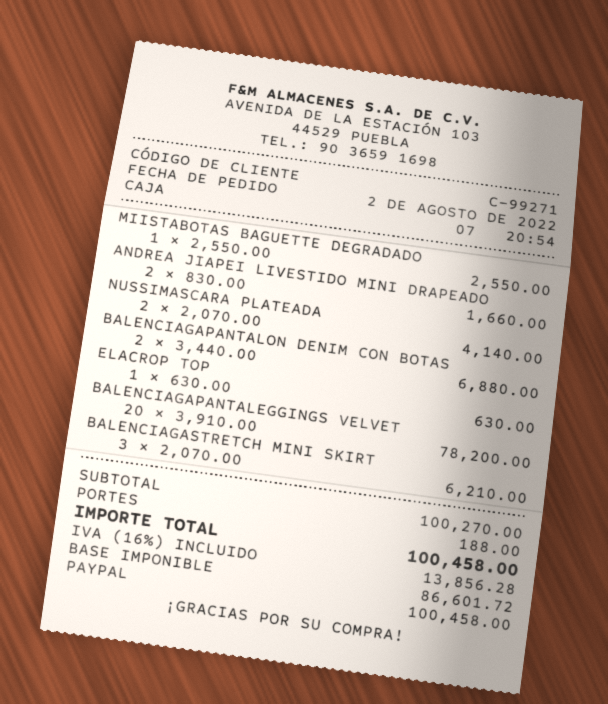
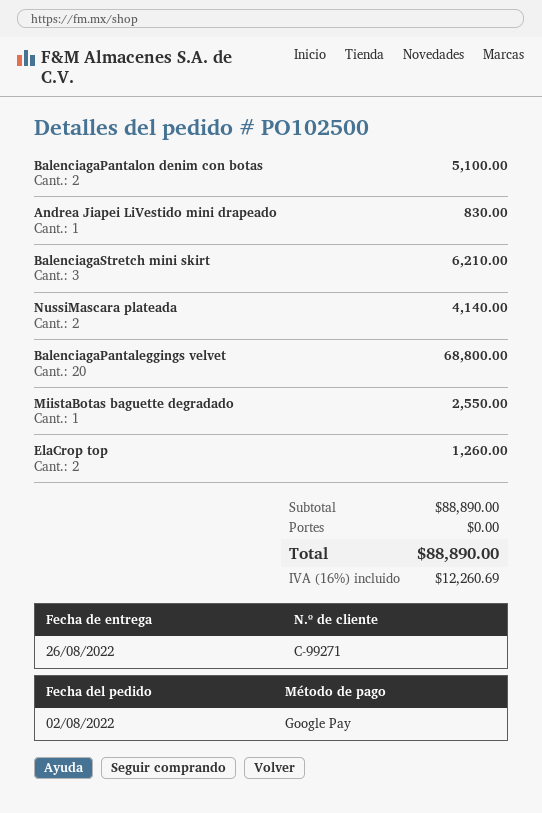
payment method: PayPal -> Google Pay
ANDREA JIAPEI LIVESTIDO MINI DRAPEADO: 2 for 1660.00 -> 1 for 830.00
BALENCIAGAPANTALON DENIM CON BOTAS: 2 for 6880.00 -> 2 for 5100.00
ELACROP TOP: 1 for 630.00 -> 2 for 1260.00
BALENCIAGAPANTALEGGINGS VELVET: 20 for 78200.00 -> 20 for 68800.00
subtotal: 100270.00 -> 88890.00
shipping: 188.00 -> 0.00
tax: 16% = 13856.28 -> 16% = 12260.69
total: 100458.00 -> 88890.00

